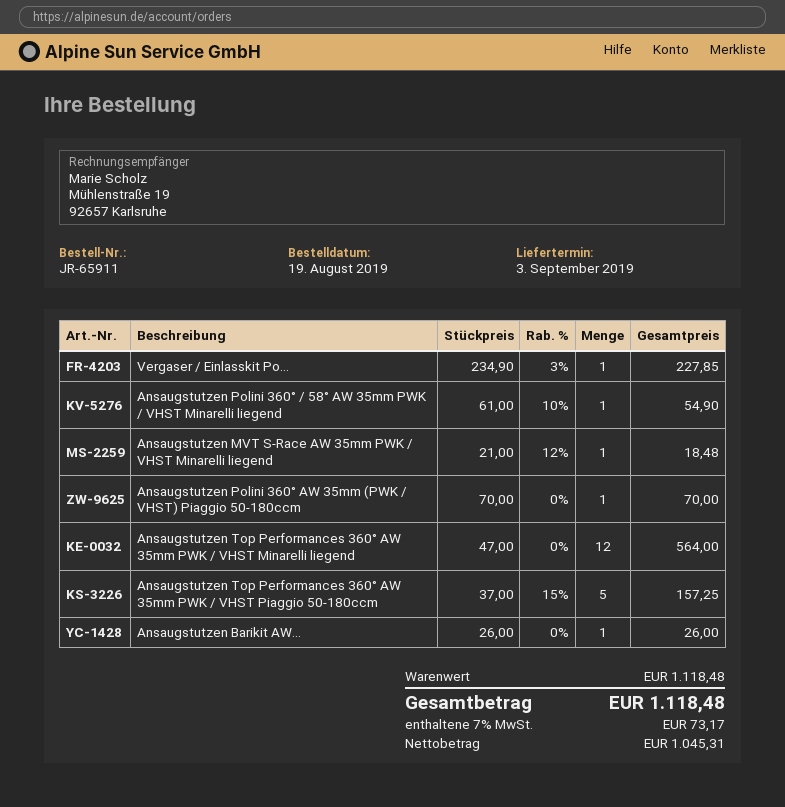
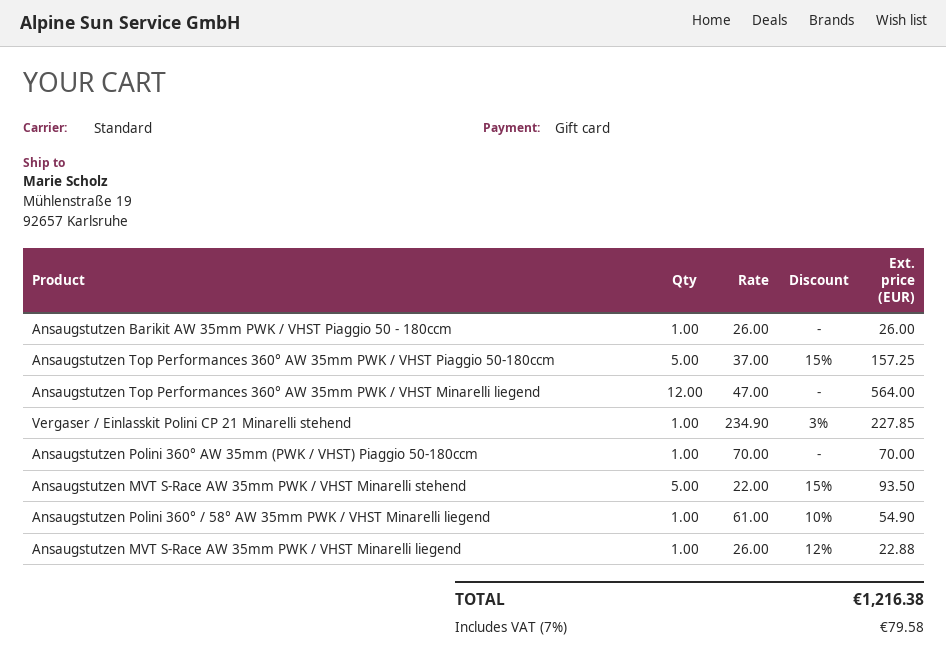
Ansaugstutzen MVT S-Race AW 35mm PWK / VHST Minarelli liegend: 1 x 21.00 - 12% = 18.48 -> 1 x 26.00 - 12% = 22.88
Ansaugstutzen MVT S-Race AW 35mm PWK / VHST Minarelli stehend: none -> 5 x 22.00 - 15% = 93.50
tax: 7% = 73.17 -> 7% = 79.58
total: 1118.48 -> 1216.38

